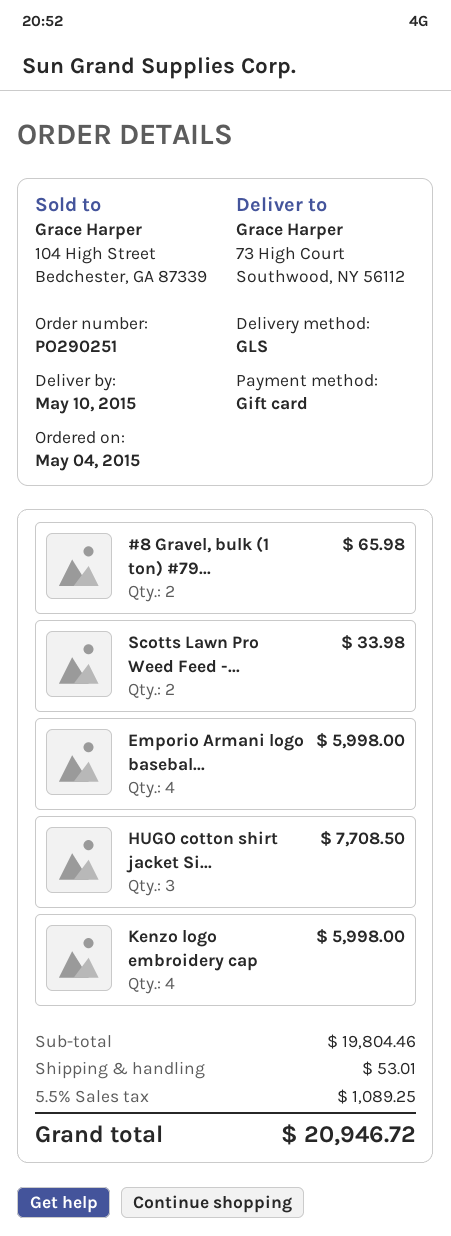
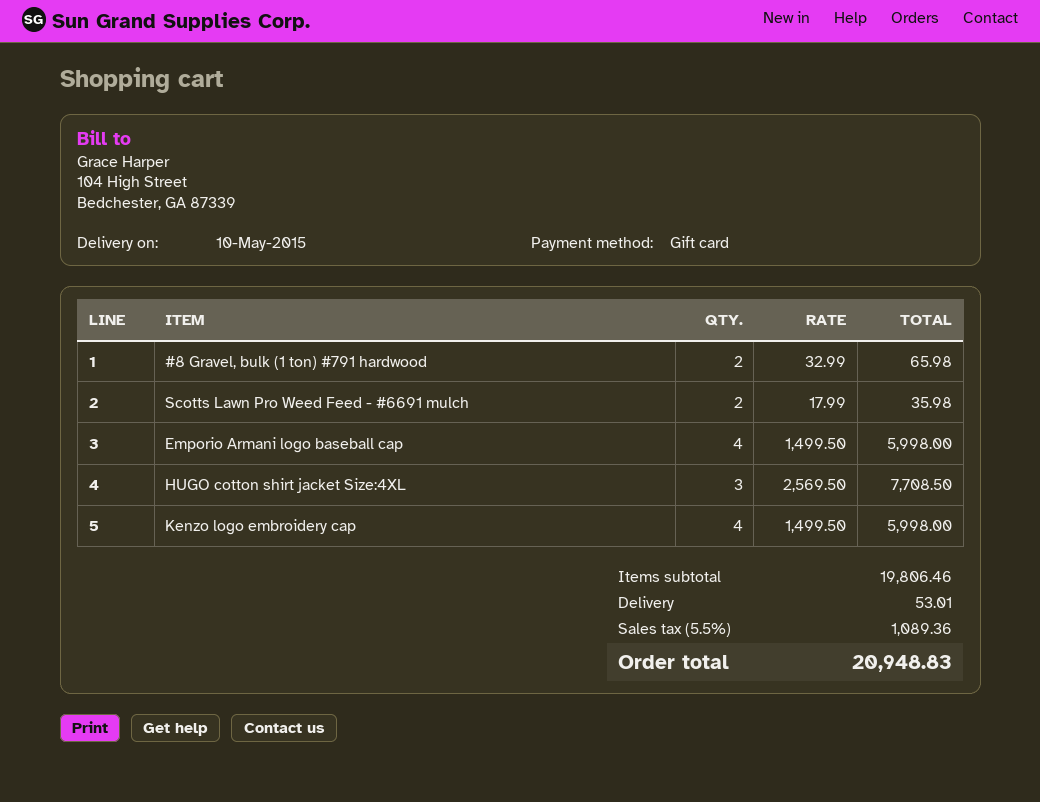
Scotts Lawn Pro Weed Feed -...: 2 for 33.98 -> 2 for 35.98
subtotal: 19804.46 -> 19806.46
tax: 5.5% = 1089.25 -> 5.5% = 1089.36
total: 20946.72 -> 20948.83

